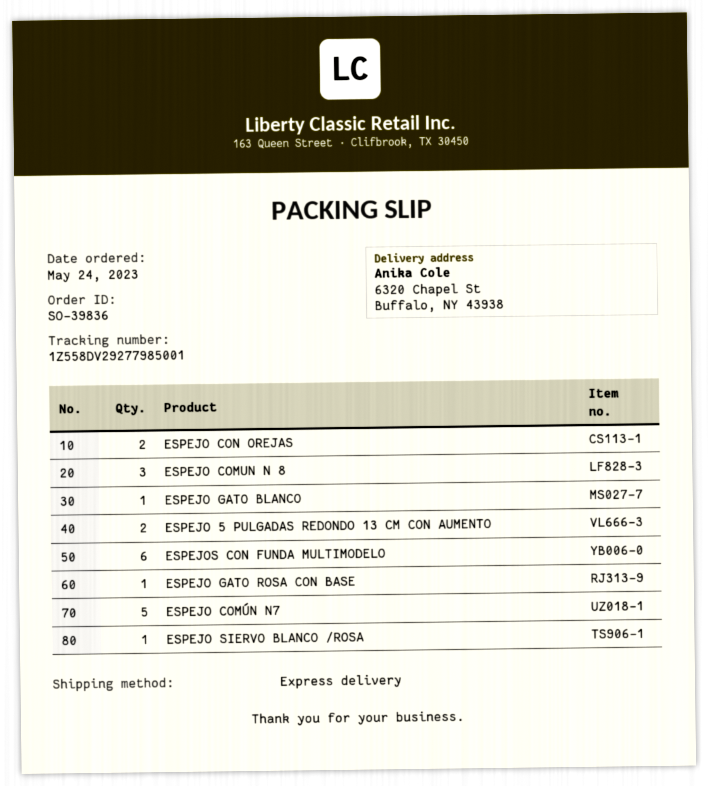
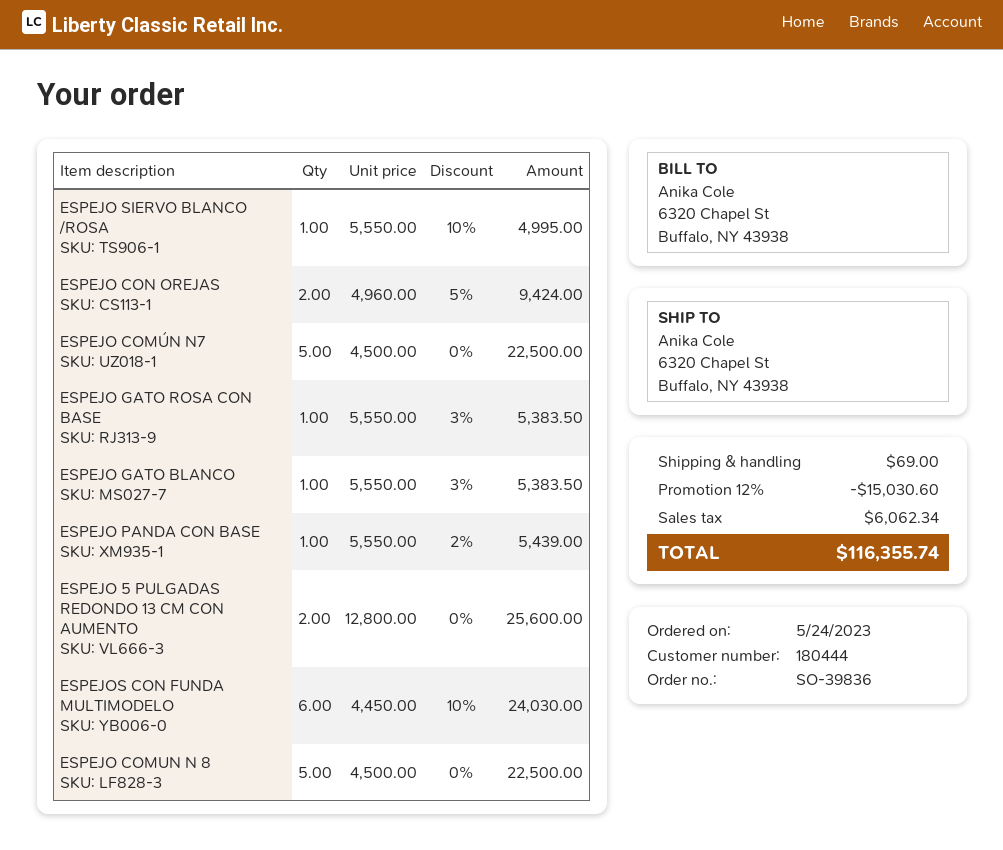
ESPEJO COMUN N 8: 3 -> 5
ESPEJO PANDA CON BASE: none -> 1

